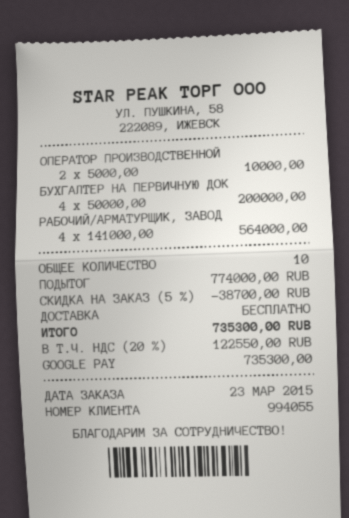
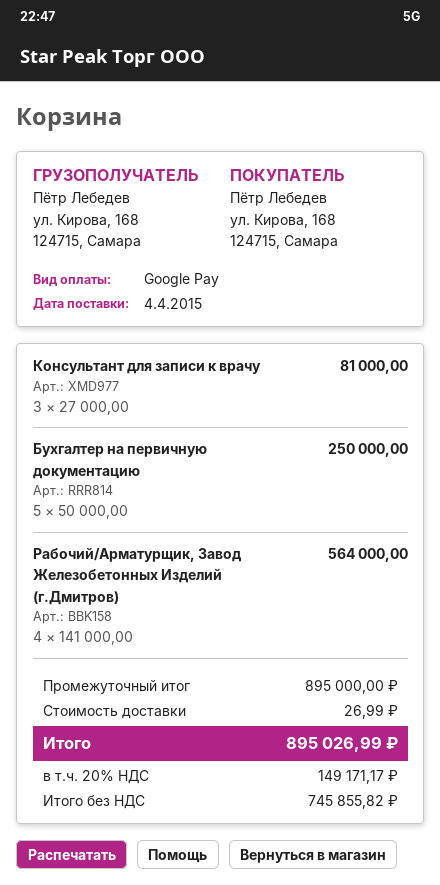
ОПЕРАТОР ПРОИЗВОДСТВЕННОЙ: 2 x 5000.00 = 10000.00 -> none
БУХГАЛТЕР НА ПЕРВИЧНУЮ ДОК: 4 x 50000.00 = 200000.00 -> 5 x 50000.00 = 250000.00
Консультант для записи к врачу: none -> 3 x 27000.00 = 81000.00
subtotal: 774000.00 -> 895000.00
discount: 5% = 38700.00 -> none
shipping: 0.00 -> 26.99
tax: 20% = 122550.00 -> 20% = 149171.17
total: 735300.00 -> 895026.99

